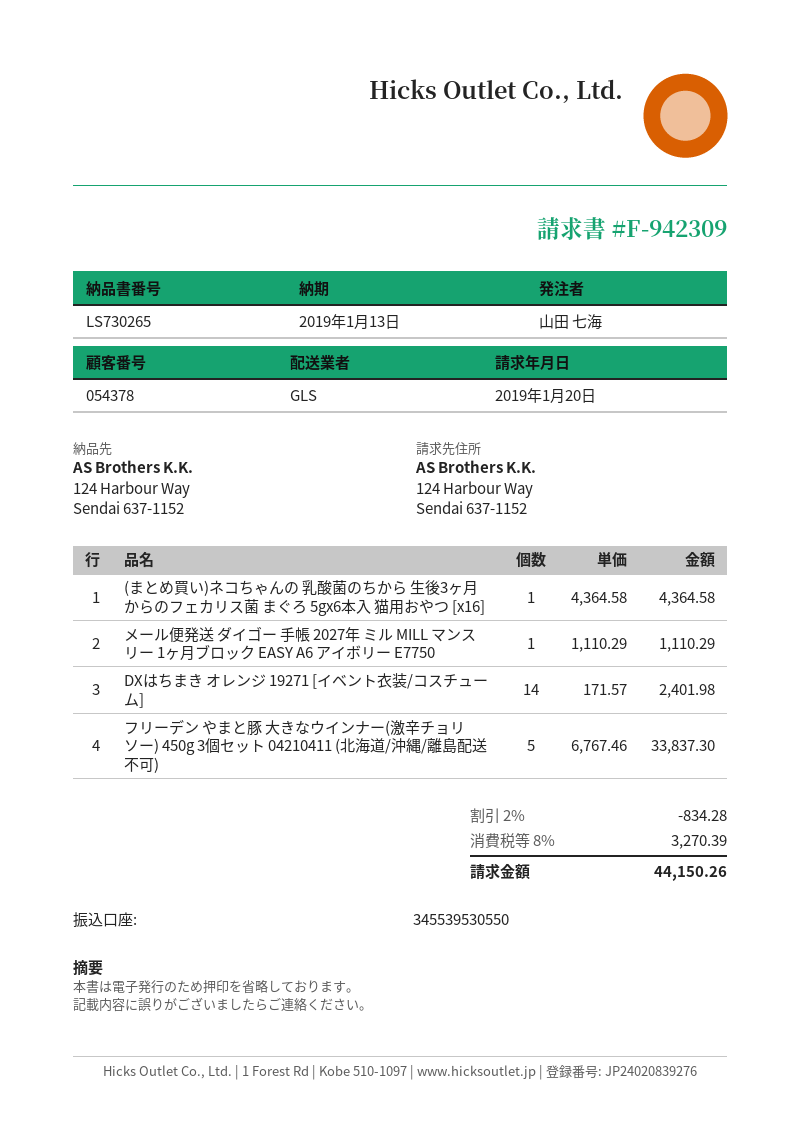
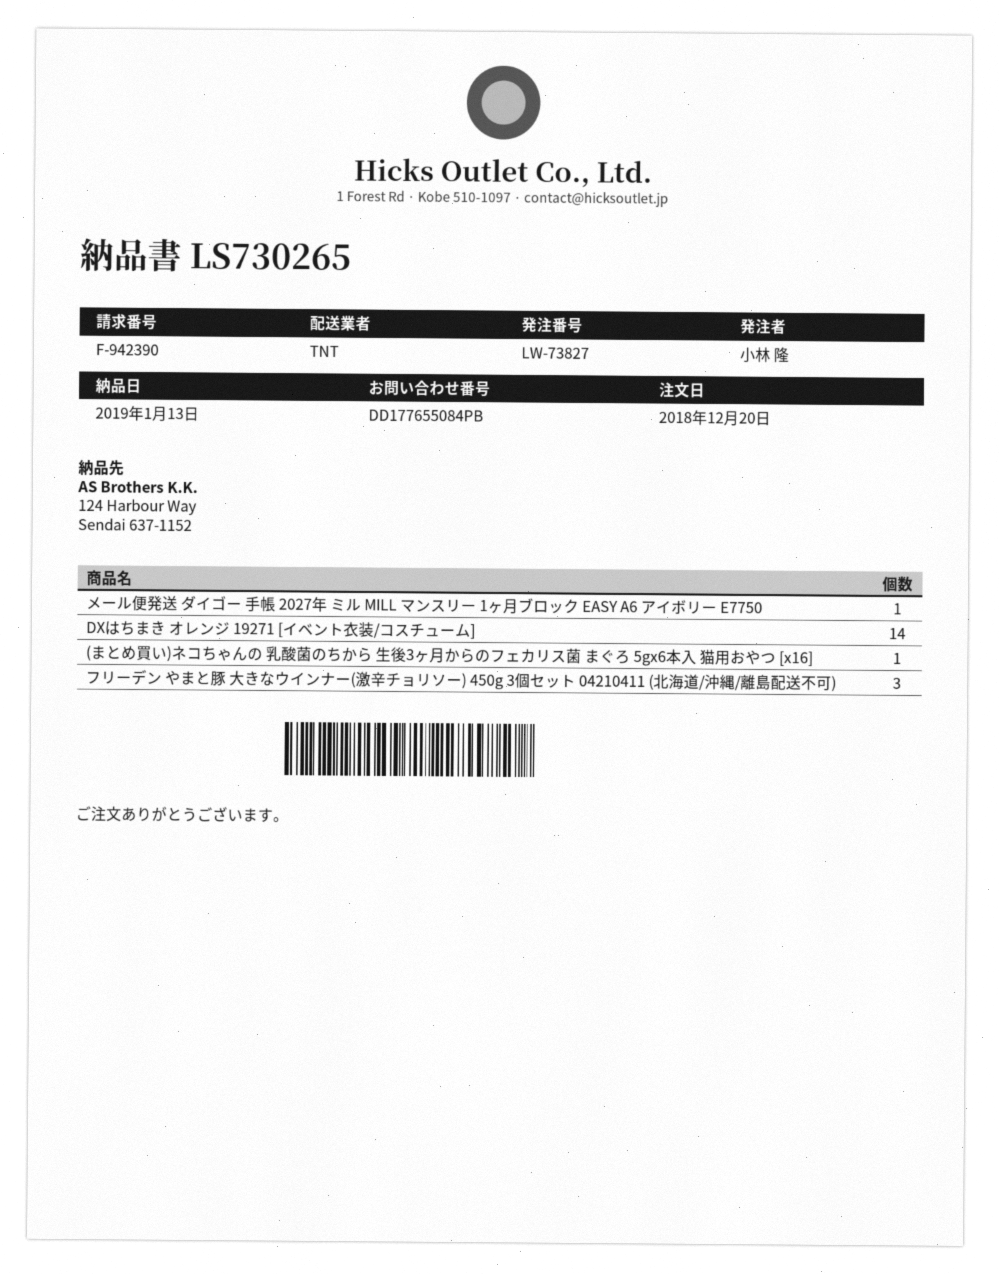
invoice number: F-942309 -> F-942390
ordered by: 山田 七海 -> 小林 隆
shipping method: GLS -> TNT
フリーデン やまと豚 大きなウインナー(激辛チョリソー) 450g 3個セット 04210411 (北海道/沖縄/離島配送不可): 5 -> 3

